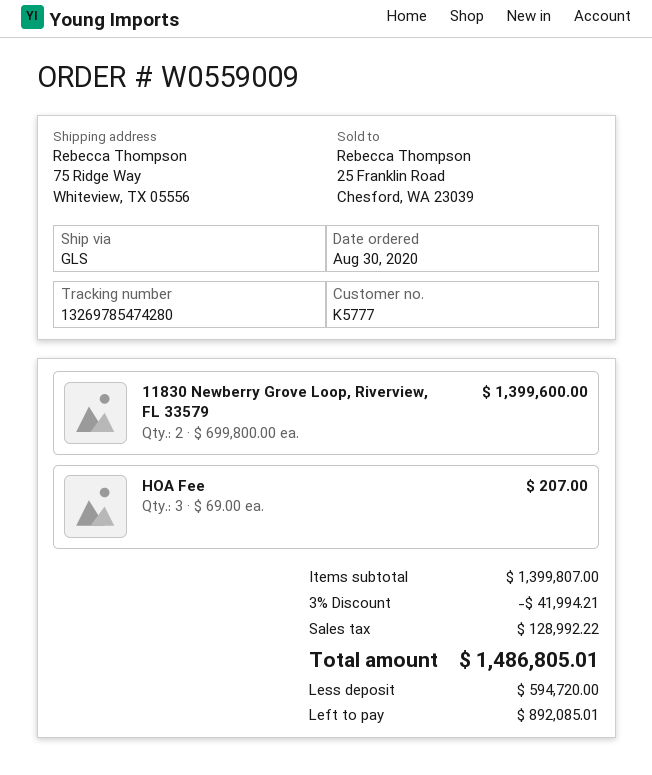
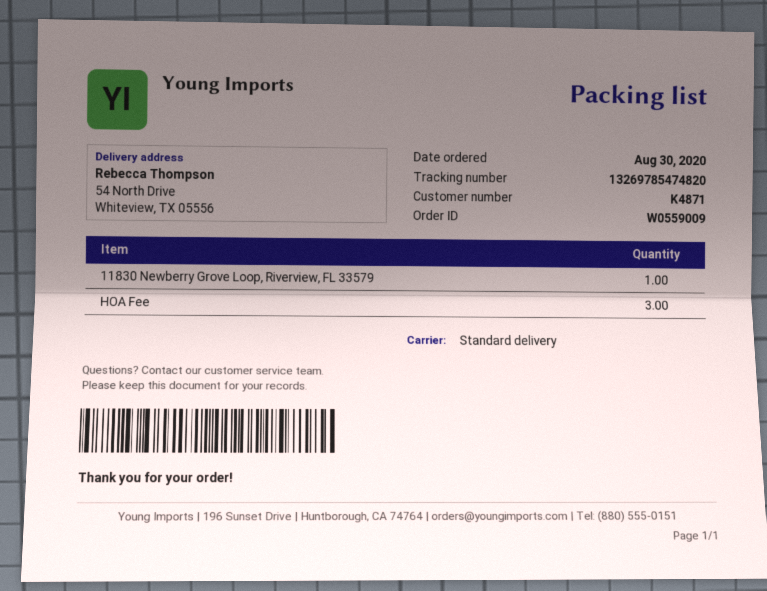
customer number: K5777 -> K4871
shipping method: GLS -> standard
tracking number: 13269785474280 -> 13269785474820
ship to: 75 Ridge Way, Whiteview, TX 05556 -> 54 North Drive, Whiteview, TX 05556
11830 Newberry Grove Loop, Riverview, FL 33579: 2 -> 1

